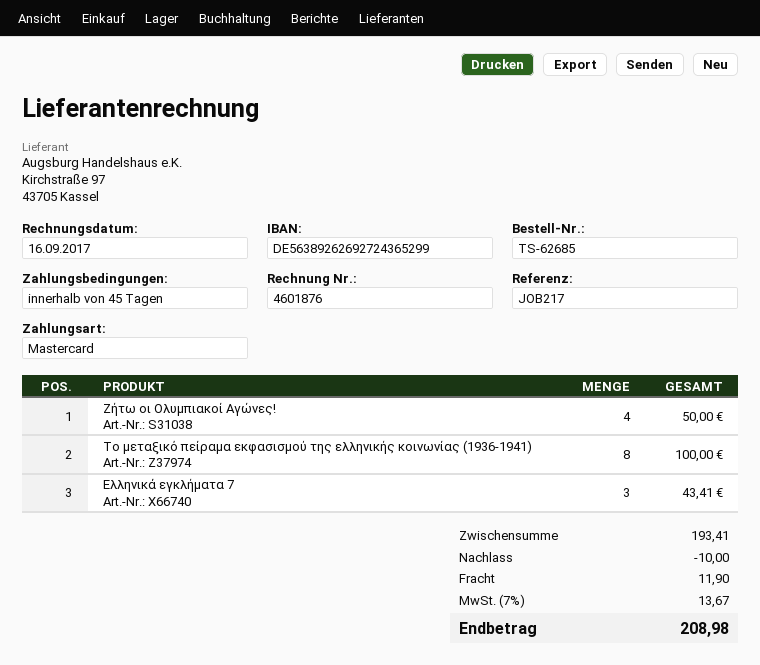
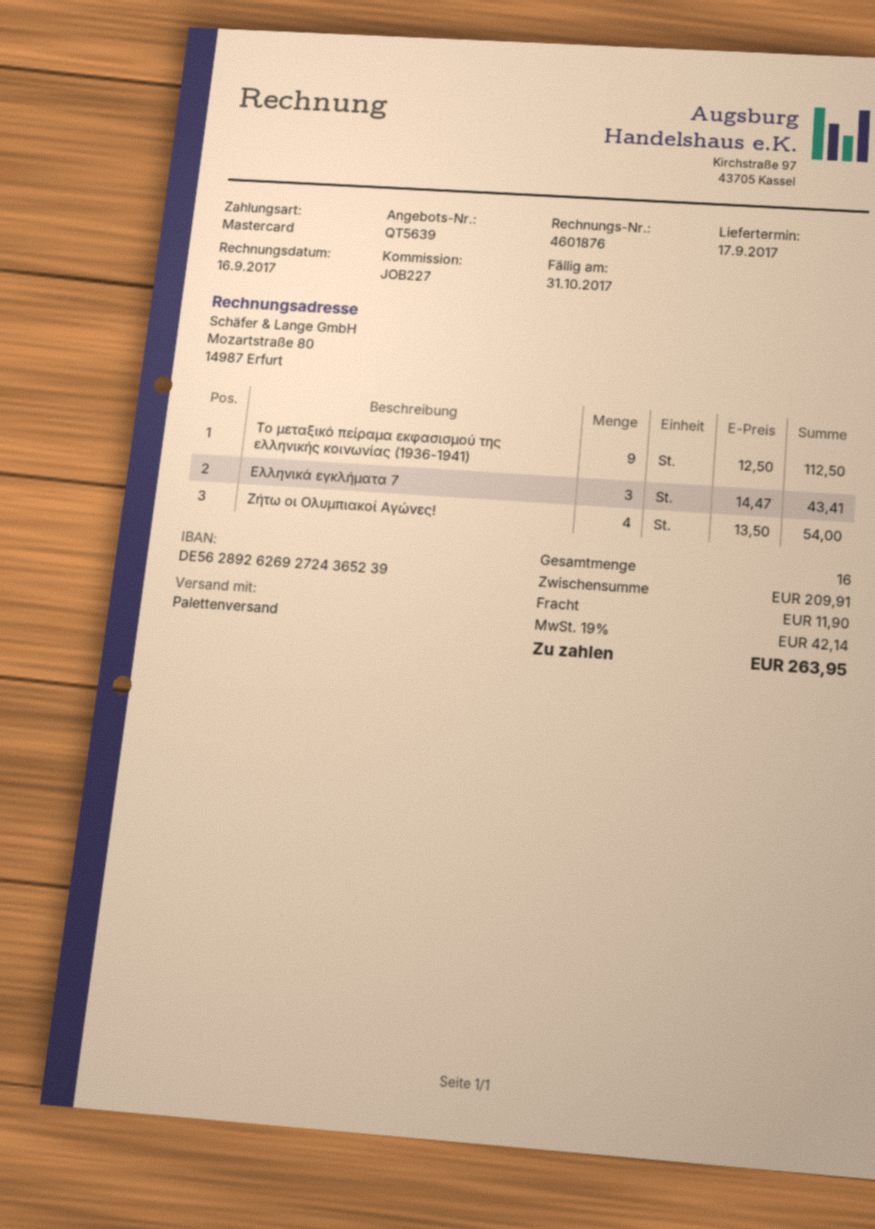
reference: JOB217 -> JOB227
bank account: DE56389262692724365299 -> DE56289262692724365239
Ζήτω οι Ολυμπιακοί Αγώνες!: 4 for 50.00 -> 4 for 54.00
Το μεταξικό πείραμα εκφασισμού της ελληνικής κοινωνίας (1936-1941): 8 for 100.00 -> 9 for 112.50
subtotal: 193.41 -> 209.91
discount: 10.00 -> none
tax: 7% = 13.67 -> 19% = 42.14
total: 208.98 -> 263.95

